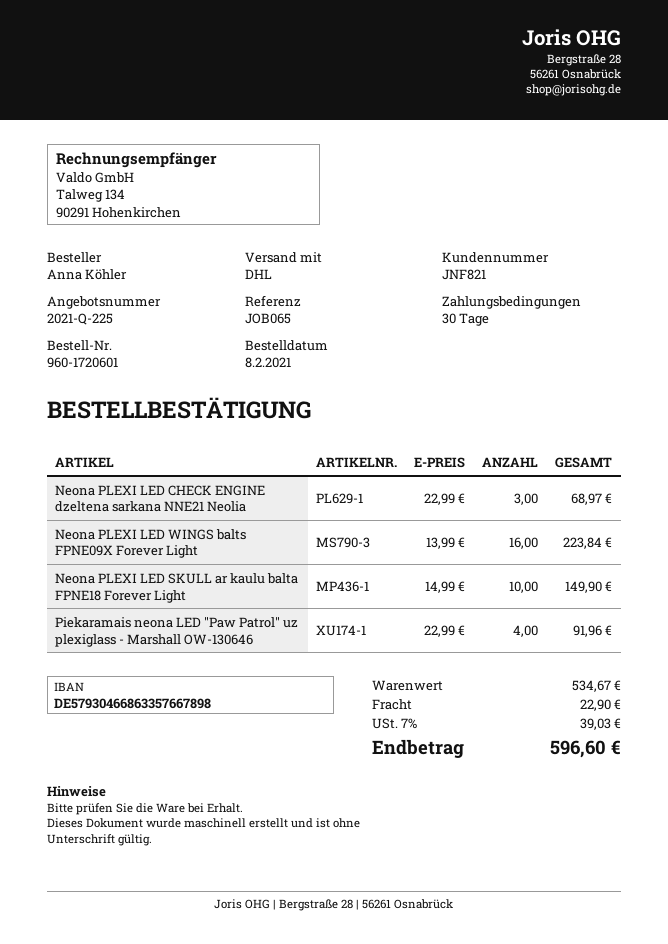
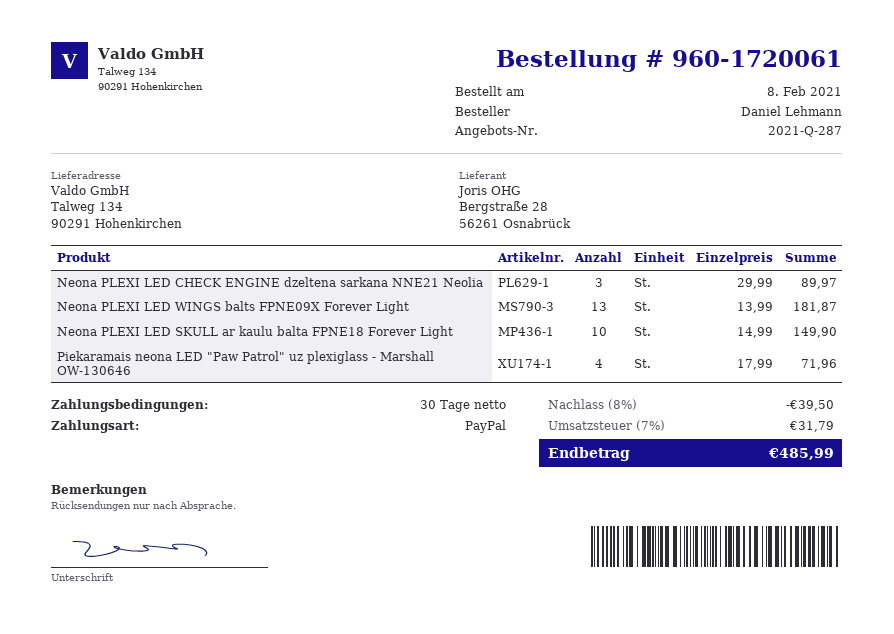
quote number: 2021-Q-225 -> 2021-Q-287
order number: 960-1720601 -> 960-1720061
ordered by: Anna Köhler -> Daniel Lehmann
Neona PLEXI LED CHECK ENGINE dzeltena sarkana NNE21 Neolia: 3 x 22.99 = 68.97 -> 3 x 29.99 = 89.97
Neona PLEXI LED WINGS balts FPNE09X Forever Light: 16 x 13.99 = 223.84 -> 13 x 13.99 = 181.87
Piekaramais neona LED "Paw Patrol" uz plexiglass - Marshall OW-130646: 4 x 22.99 = 91.96 -> 4 x 17.99 = 71.96
discount: none -> 8% = 39.50
shipping: 22.90 -> none
tax: 7% = 39.03 -> 7% = 31.79
total: 596.60 -> 485.99

